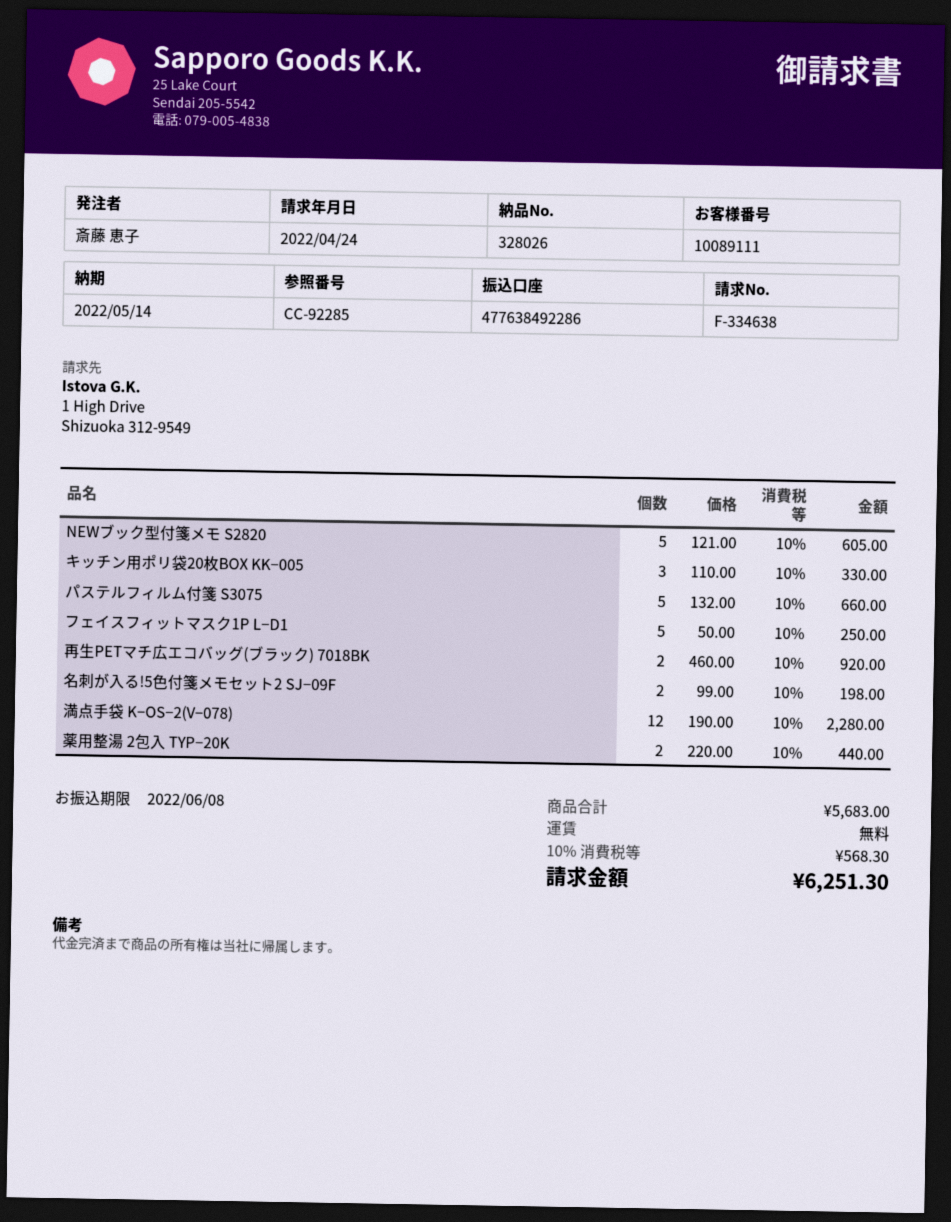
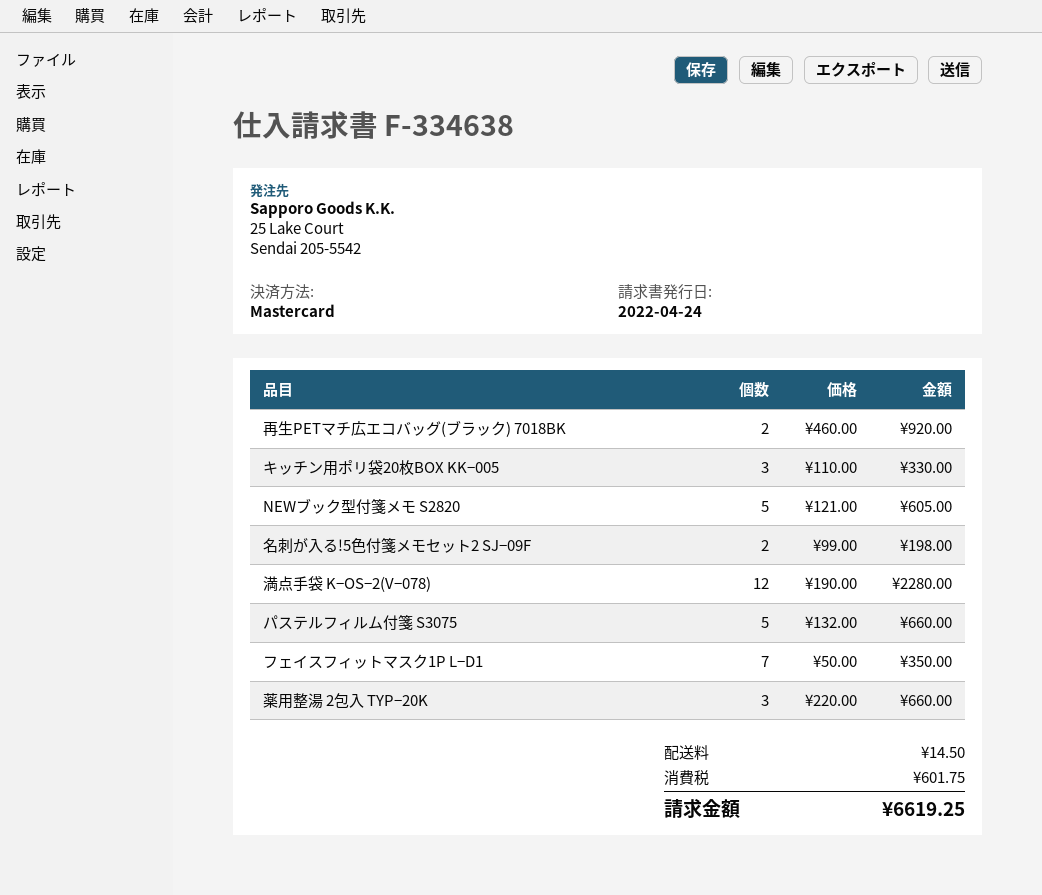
フェイスフィットマスク1P L−D1: 5 x 50.00 = 250.00 -> 7 x 50.00 = 350.00
薬用整湯 2包入 TYP−20K: 2 x 220.00 = 440.00 -> 3 x 220.00 = 660.00
shipping: 0.00 -> 14.50
tax: 568.30 -> 601.75
total: 6251.30 -> 6619.25

